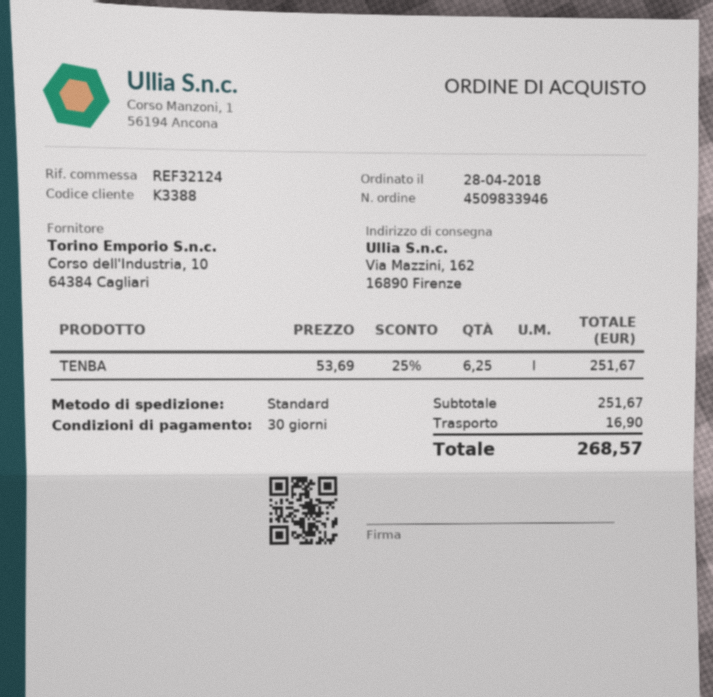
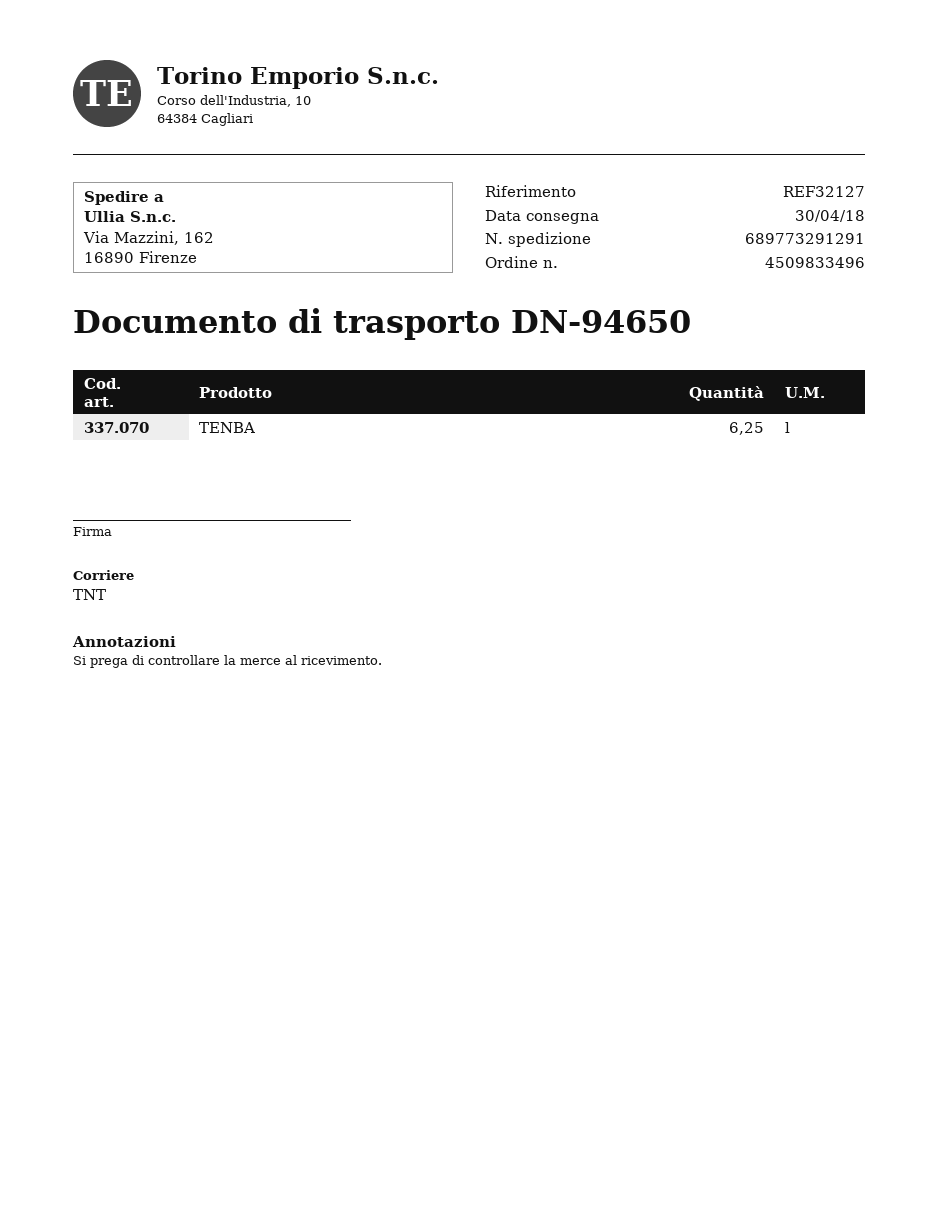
order number: 4509833946 -> 4509833496
reference: REF32124 -> REF32127
shipping method: standard -> TNT

